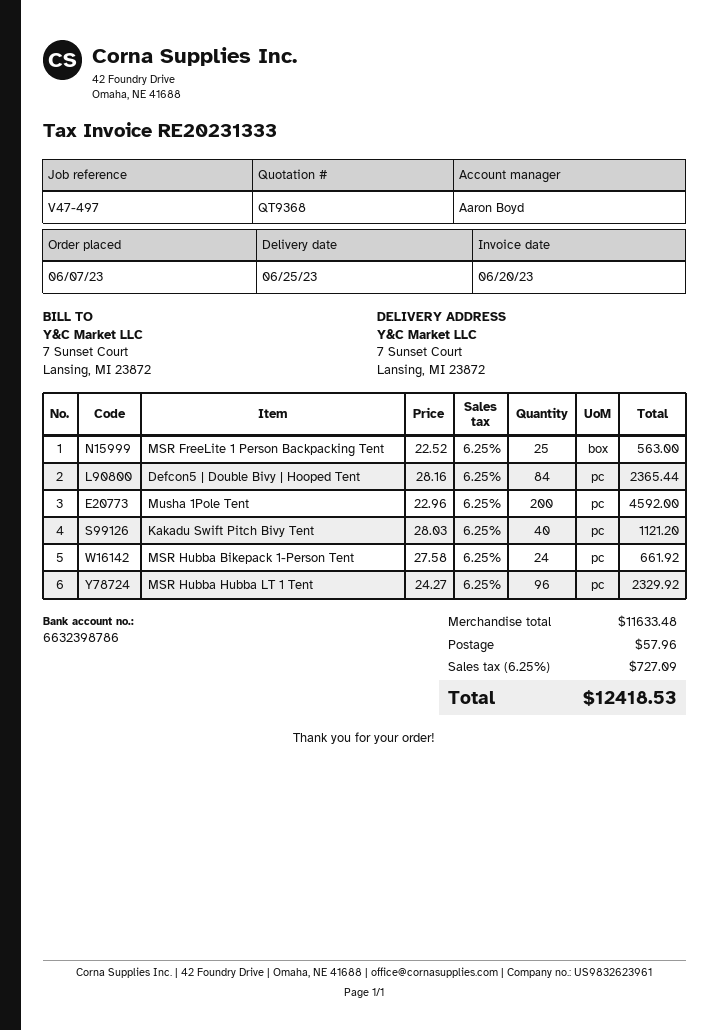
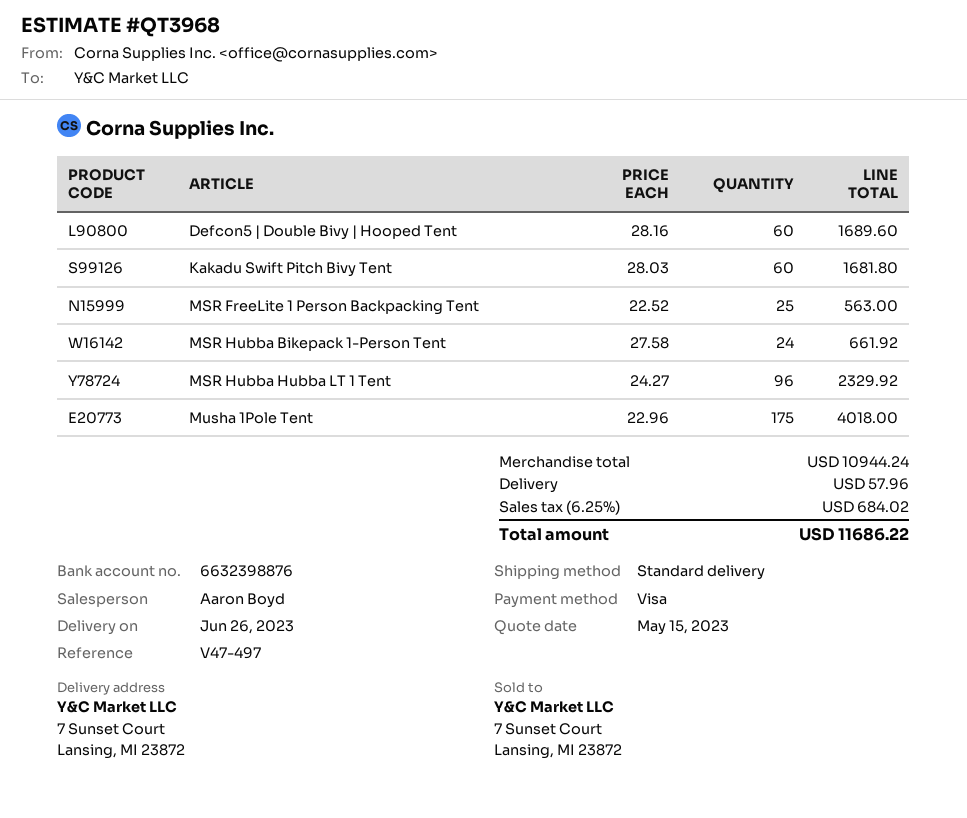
quote number: QT9368 -> QT3968
delivery date: 2023-06-25 -> 2023-06-26
bank account: 6632398786 -> 6632398876
Defcon5 | Double Bivy | Hooped Tent: 84 x 28.16 = 2365.44 -> 60 x 28.16 = 1689.60
Musha 1Pole Tent: 200 x 22.96 = 4592.00 -> 175 x 22.96 = 4018.00
Kakadu Swift Pitch Bivy Tent: 40 x 28.03 = 1121.20 -> 60 x 28.03 = 1681.80
subtotal: 11633.48 -> 10944.24
tax: 6.25% = 727.09 -> 6.25% = 684.02
total: 12418.53 -> 11686.22

